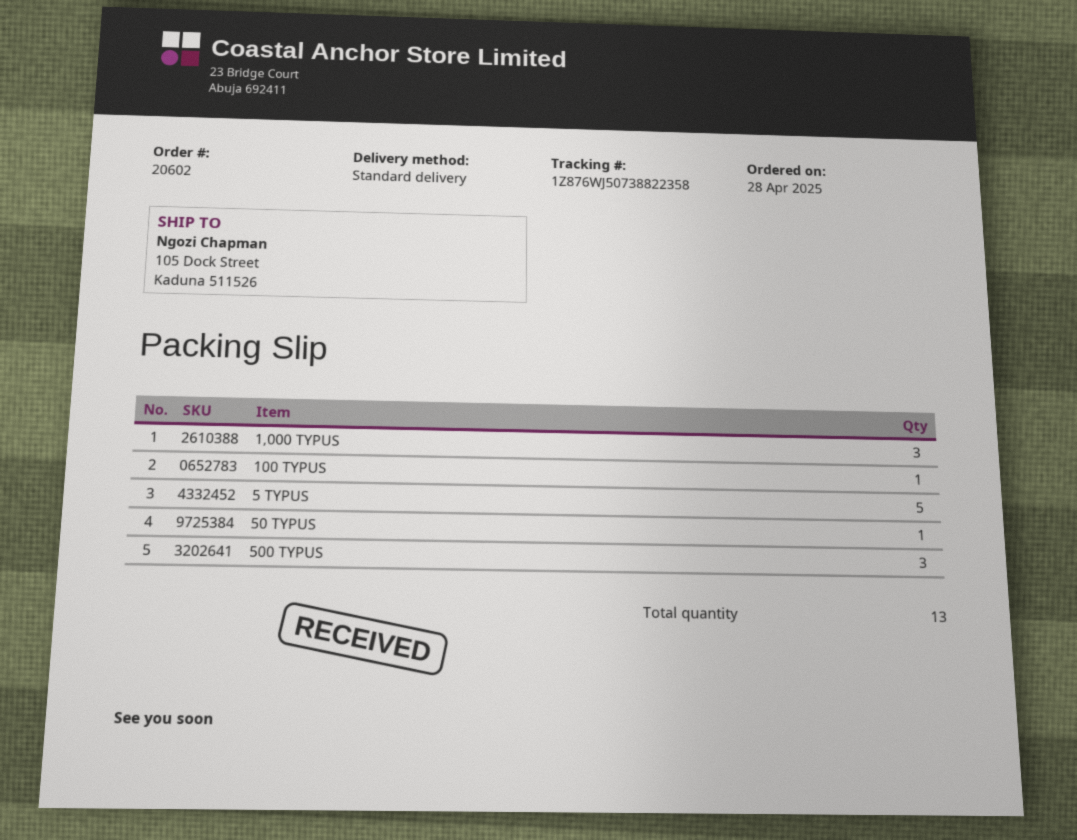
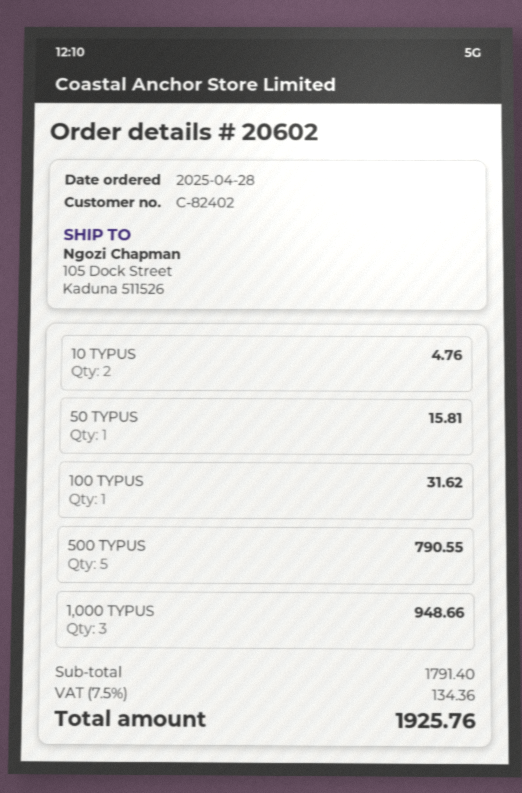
5 TYPUS: 5 -> none
500 TYPUS: 3 -> 5
10 TYPUS: none -> 2

